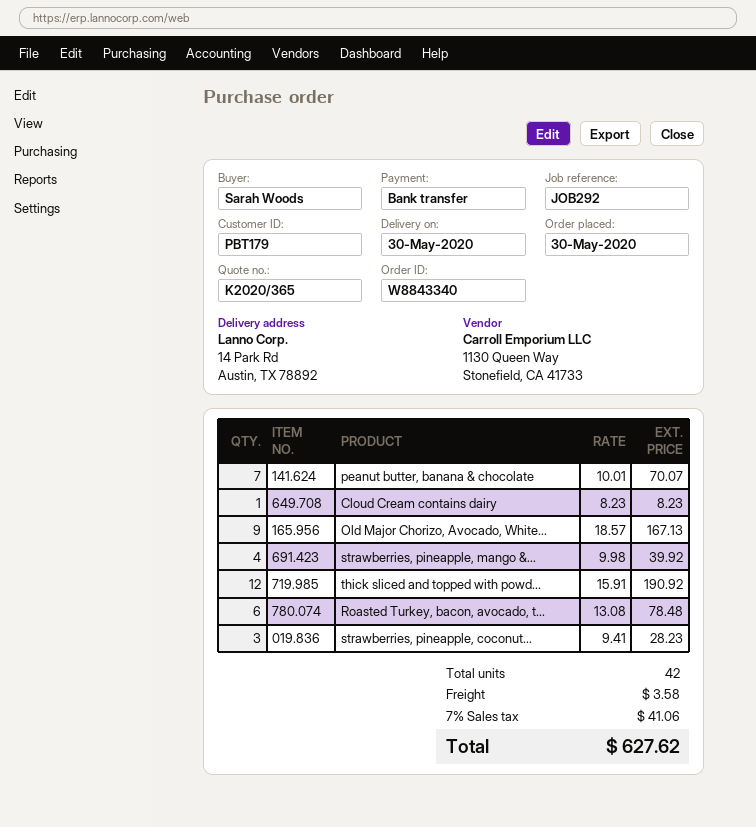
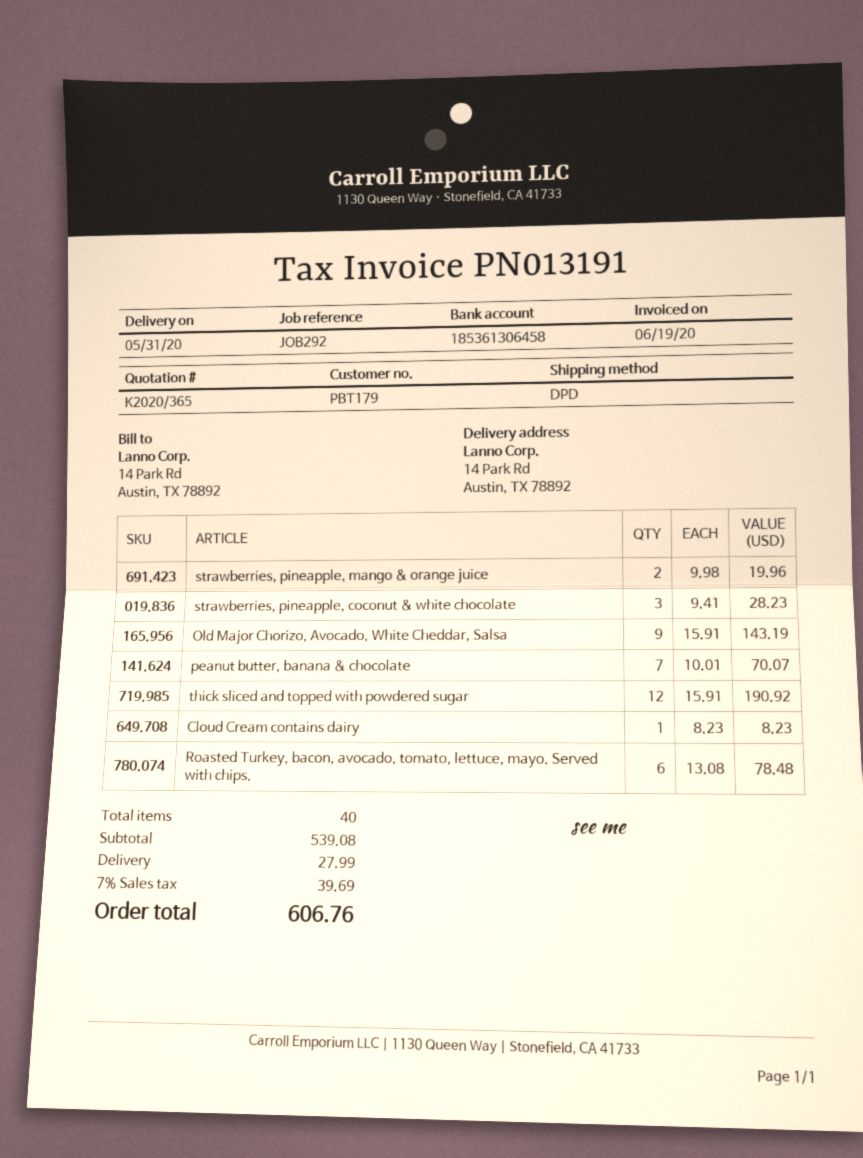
delivery date: 2020-05-30 -> 2020-05-31
Old Major Chorizo, Avocado, White...: 9 x 18.57 = 167.13 -> 9 x 15.91 = 143.19
strawberries, pineapple, mango &...: 4 x 9.98 = 39.92 -> 2 x 9.98 = 19.96
total quantity: 42 -> 40
shipping: 3.58 -> 27.99
tax: 7% = 41.06 -> 7% = 39.69
total: 627.62 -> 606.76

